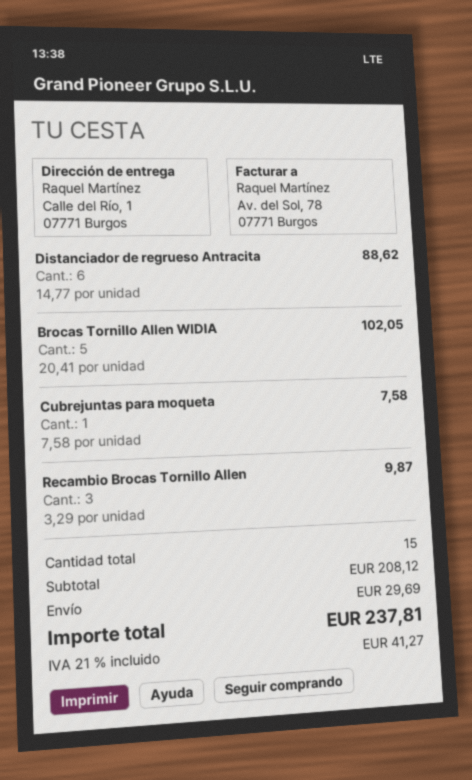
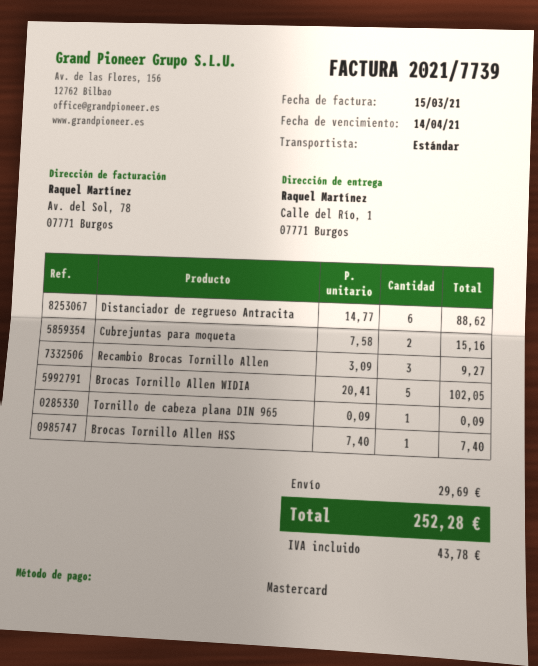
Cubrejuntas para moqueta: 1 x 7.58 = 7.58 -> 2 x 7.58 = 15.16
Recambio Brocas Tornillo Allen: 3 x 3.29 = 9.87 -> 3 x 3.09 = 9.27
Tornillo de cabeza plana DIN 965: none -> 1 x 0.09 = 0.09
Brocas Tornillo Allen HSS: none -> 1 x 7.40 = 7.40
tax: 41.27 -> 43.78
total: 237.81 -> 252.28

